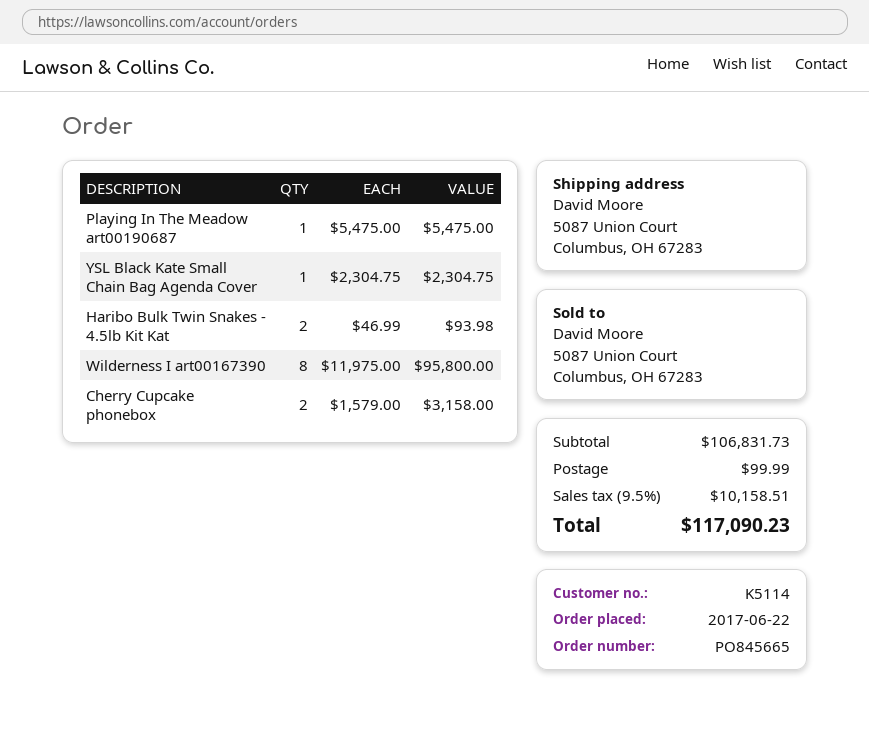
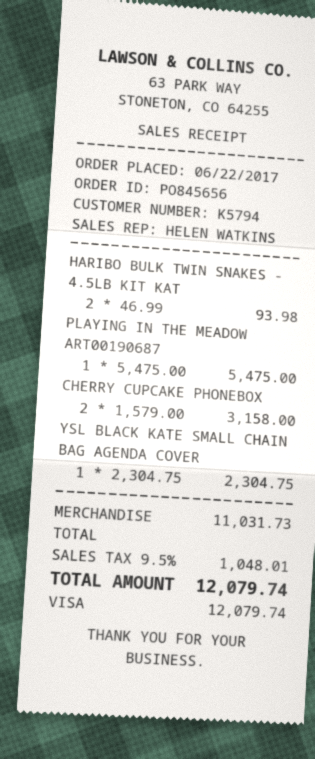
order number: PO845665 -> PO845656
customer number: K5114 -> K5794
Wilderness I art00167390: 8 x 11975.00 = 95800.00 -> none
subtotal: 106831.73 -> 11031.73
shipping: 99.99 -> none
tax: 9.5% = 10158.51 -> 9.5% = 1048.01
total: 117090.23 -> 12079.74

